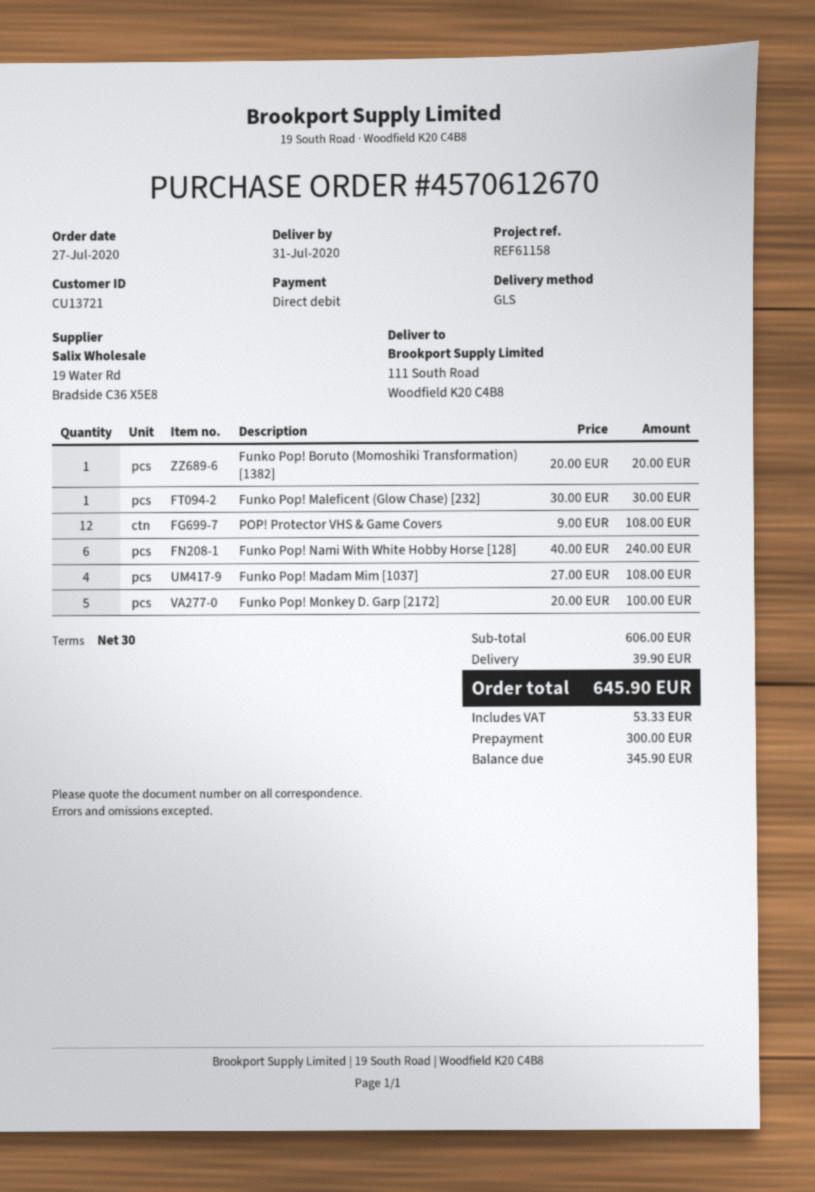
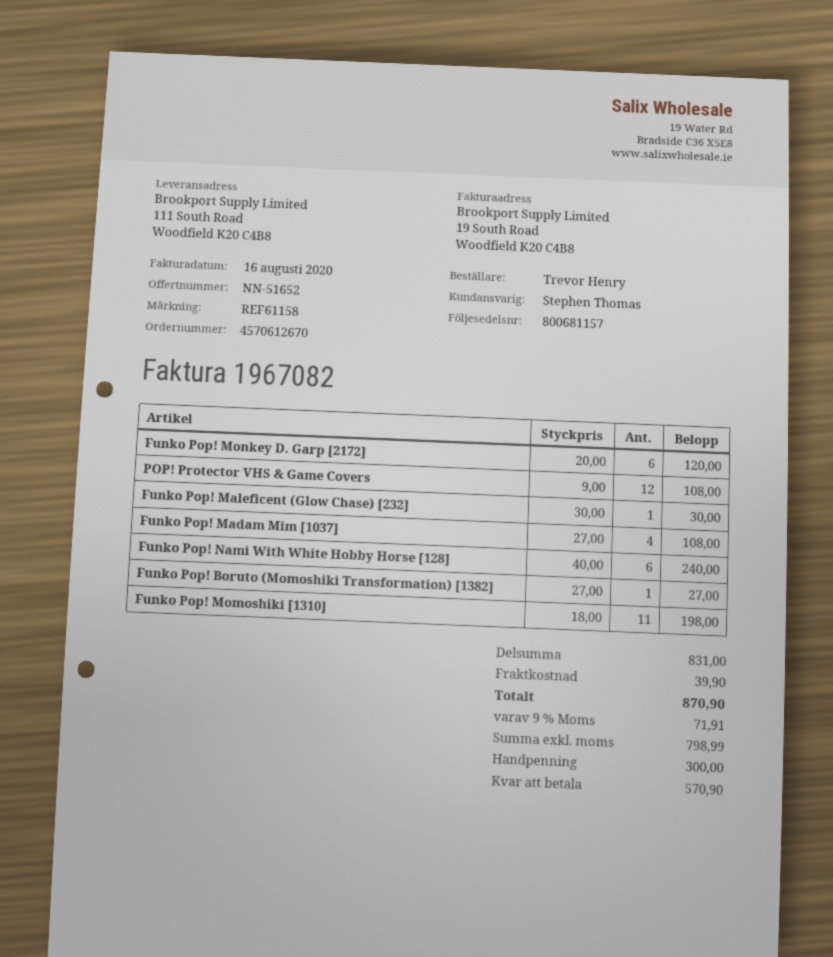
Funko Pop! Boruto (Momoshiki Transformation) [1382]: 1 x 20.00 = 20.00 -> 1 x 27.00 = 27.00
Funko Pop! Monkey D. Garp [2172]: 5 x 20.00 = 100.00 -> 6 x 20.00 = 120.00
Funko Pop! Momoshiki [1310]: none -> 11 x 18.00 = 198.00
subtotal: 606.00 -> 831.00
tax: 53.33 -> 71.91
total: 645.90 -> 870.90
balance: 345.90 -> 570.90

